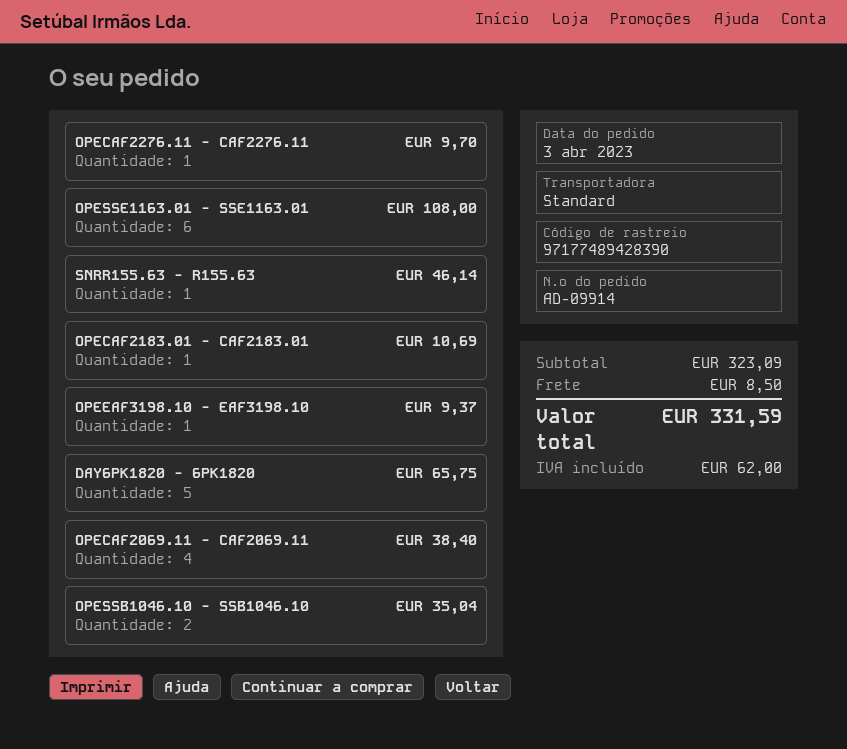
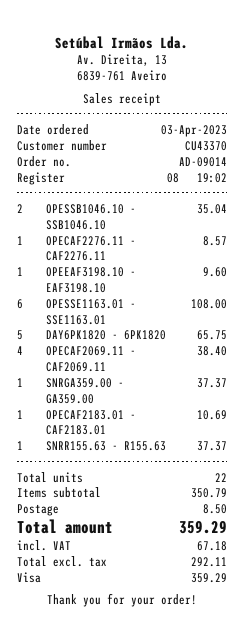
order number: AD-09914 -> AD-09014
OPECAF2276.11 - CAF2276.11: 1 for 9.70 -> 1 for 8.57
SNRR155.63 - R155.63: 1 for 46.14 -> 1 for 37.37
OPEEAF3198.10 - EAF3198.10: 1 for 9.37 -> 1 for 9.60
SNRGA359.00 - GA359.00: none -> 1 for 37.37
subtotal: 323.09 -> 350.79
tax: 62.00 -> 67.18
total: 331.59 -> 359.29

